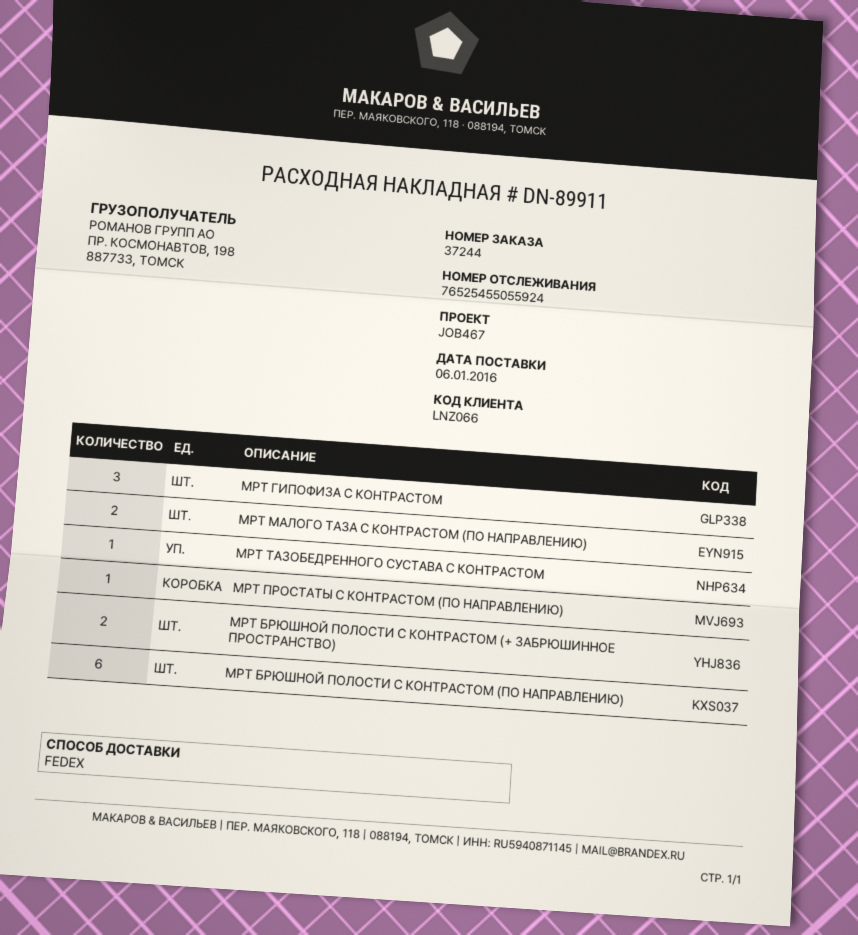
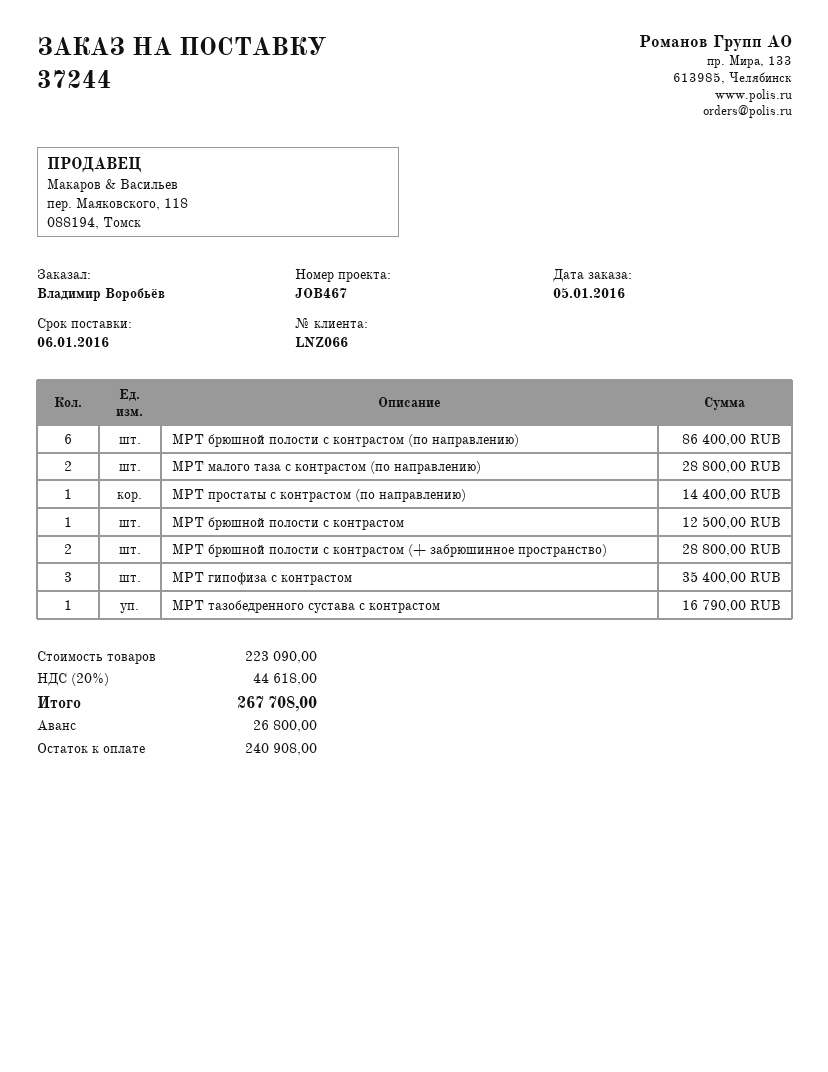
МРТ брюшной полости с контрастом: none -> 1

